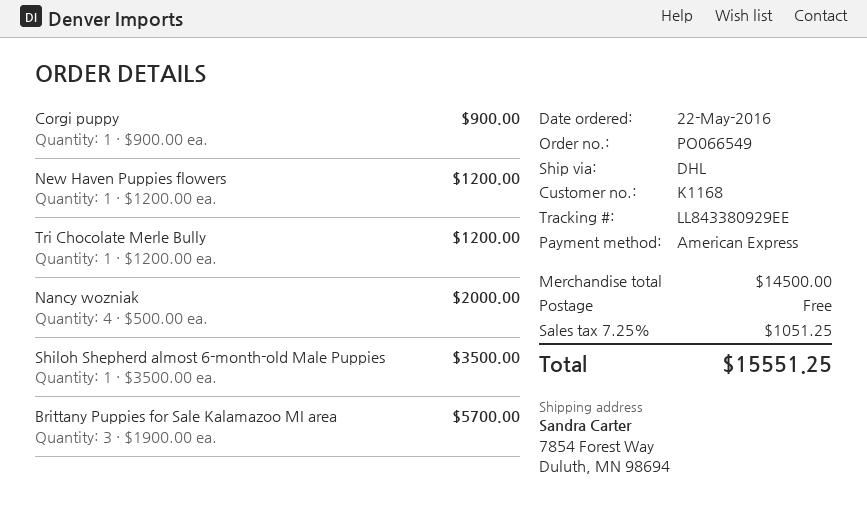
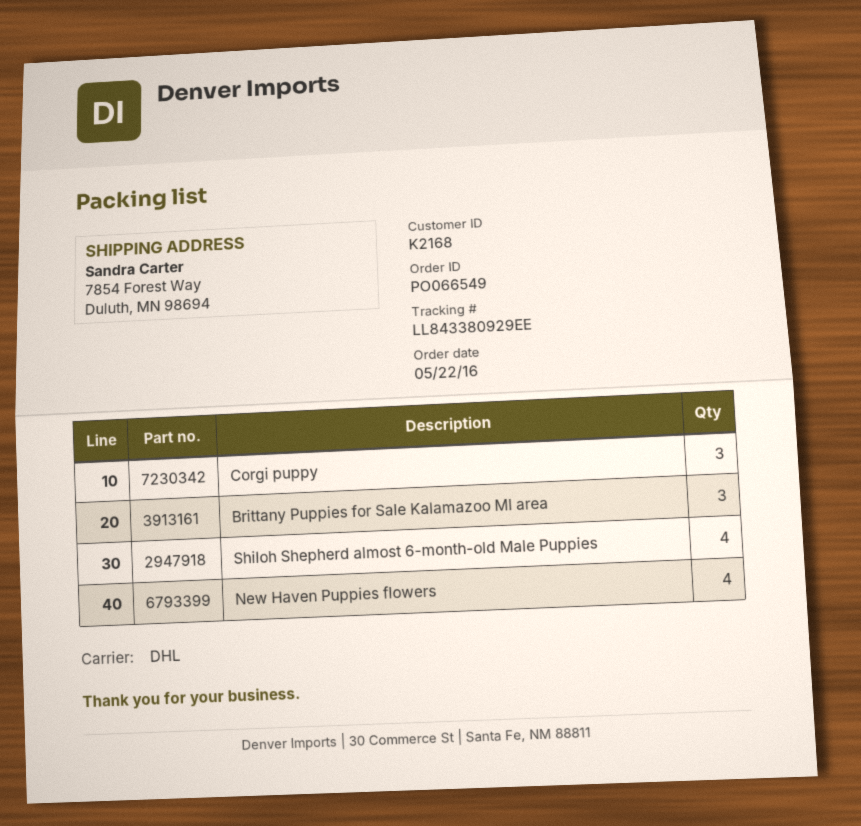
customer number: K1168 -> K2168
Corgi puppy: 1 -> 3
New Haven Puppies flowers: 1 -> 4
Tri Chocolate Merle Bully: 1 -> none
Nancy wozniak: 4 -> none
Shiloh Shepherd almost 6-month-old Male Puppies: 1 -> 4

